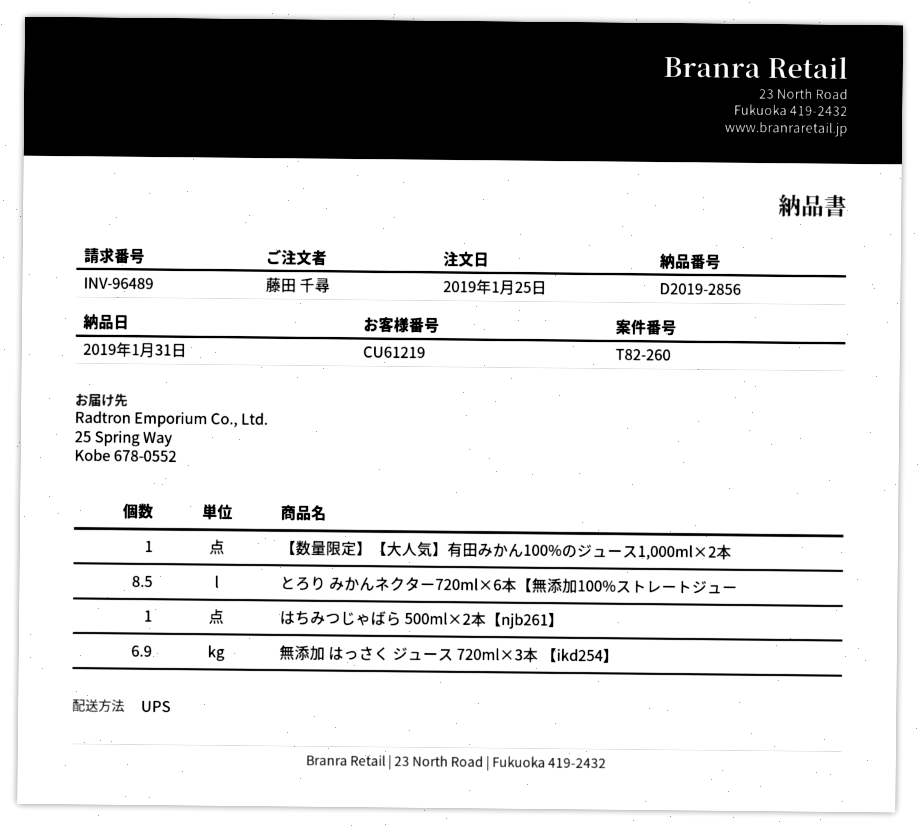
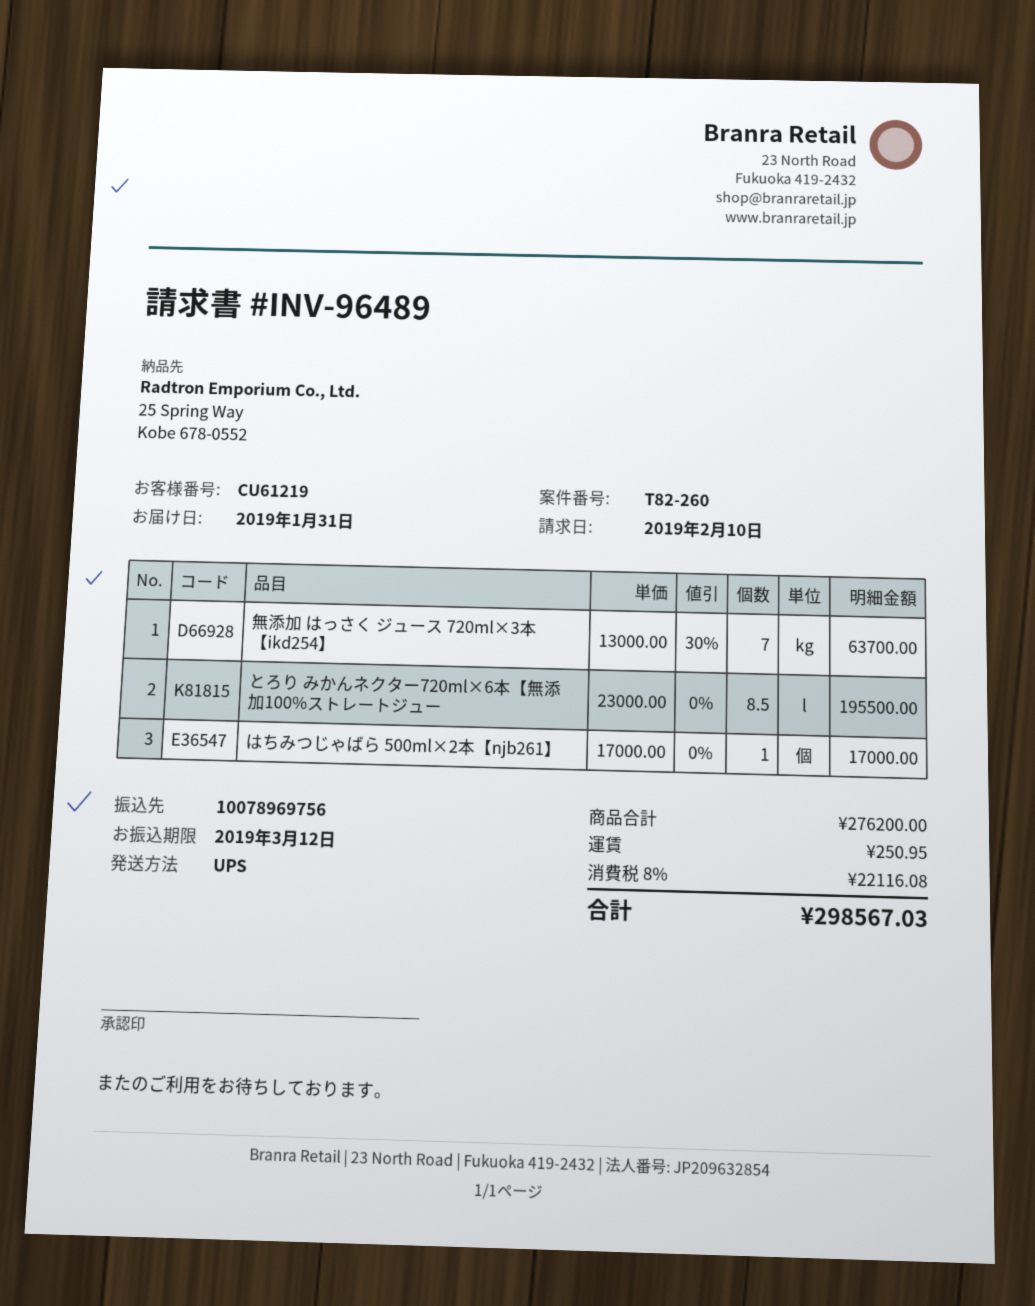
【数量限定】【大人気】有田みかん100%のジュース1,000ml×2本: 1 -> none
無添加 はっさく ジュース 720ml×3本 【ikd254】: 6.9 -> 7

